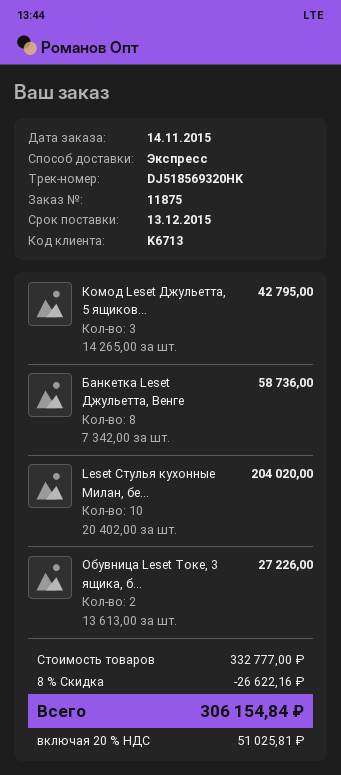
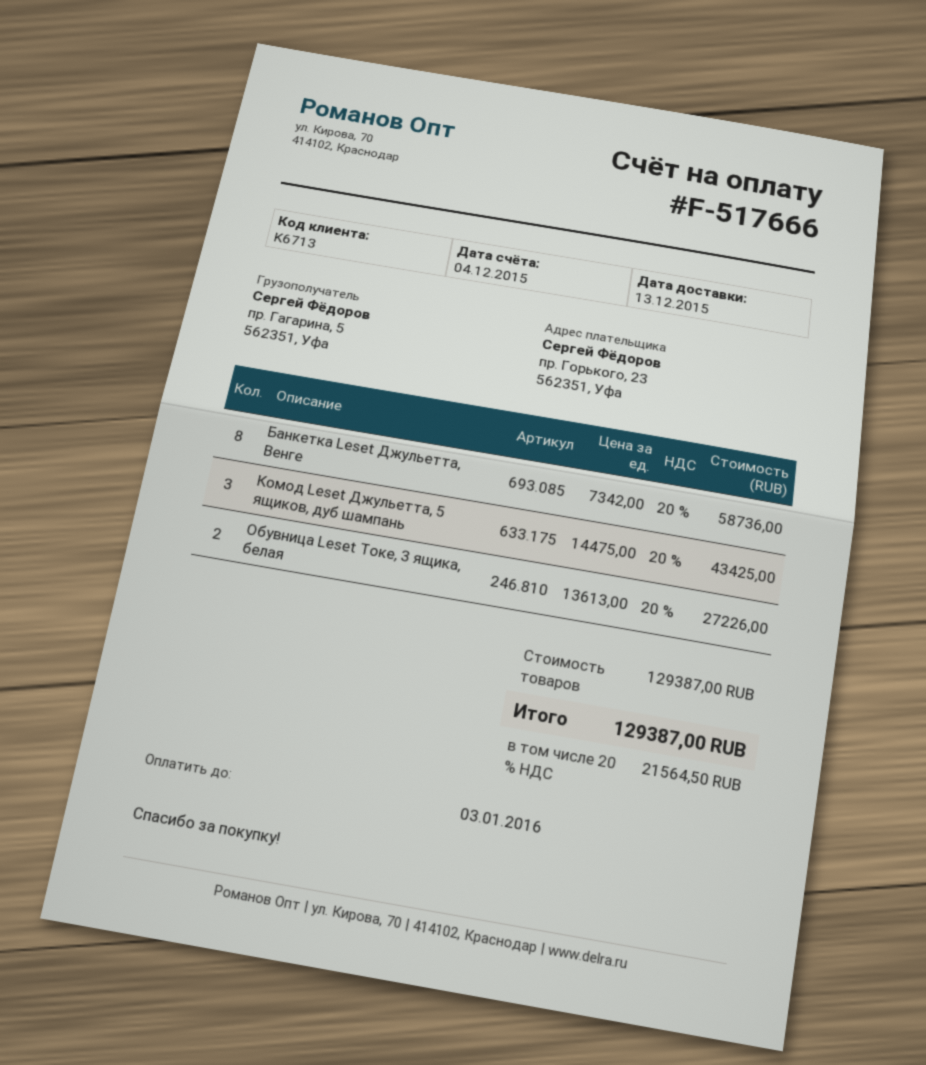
Комод Leset Джульетта, 5 ящиков...: 3 x 14265.00 = 42795.00 -> 3 x 14475.00 = 43425.00
Leset Стулья кухонные Милан, бе...: 10 x 20402.00 = 204020.00 -> none
subtotal: 332777.00 -> 129387.00
discount: 8% = 26622.16 -> none
tax: 20% = 51025.81 -> 20% = 21564.50
total: 306154.84 -> 129387.00

